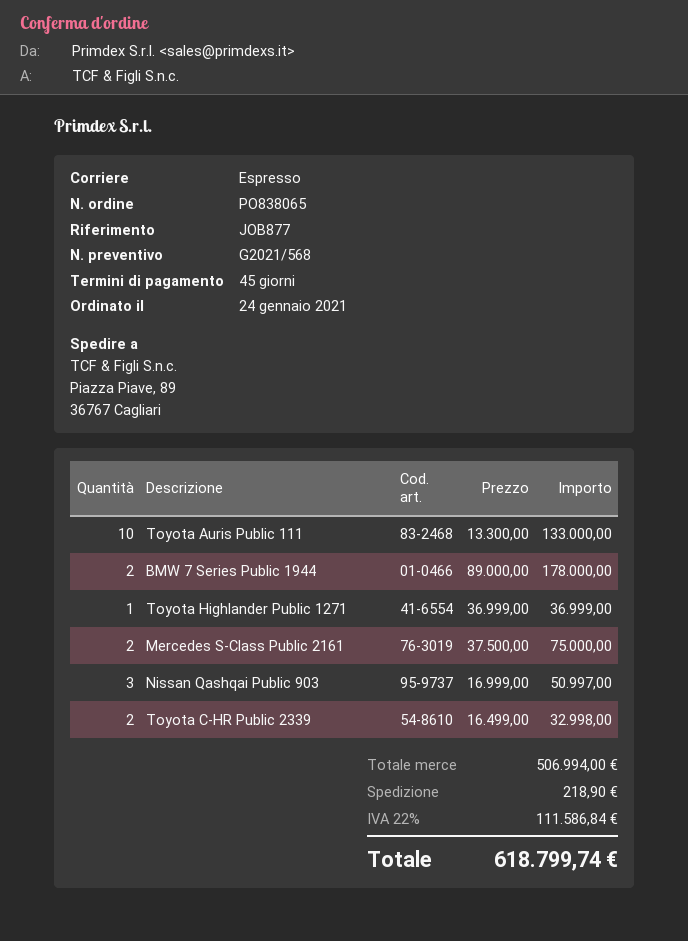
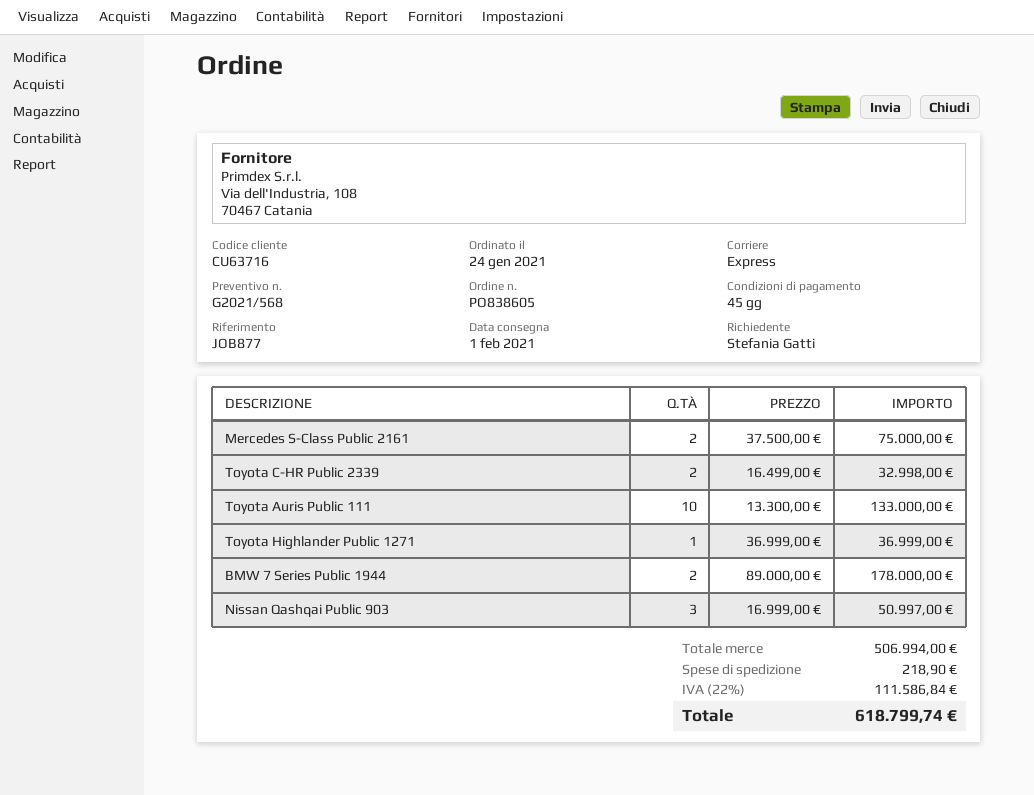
order number: PO838065 -> PO838605

